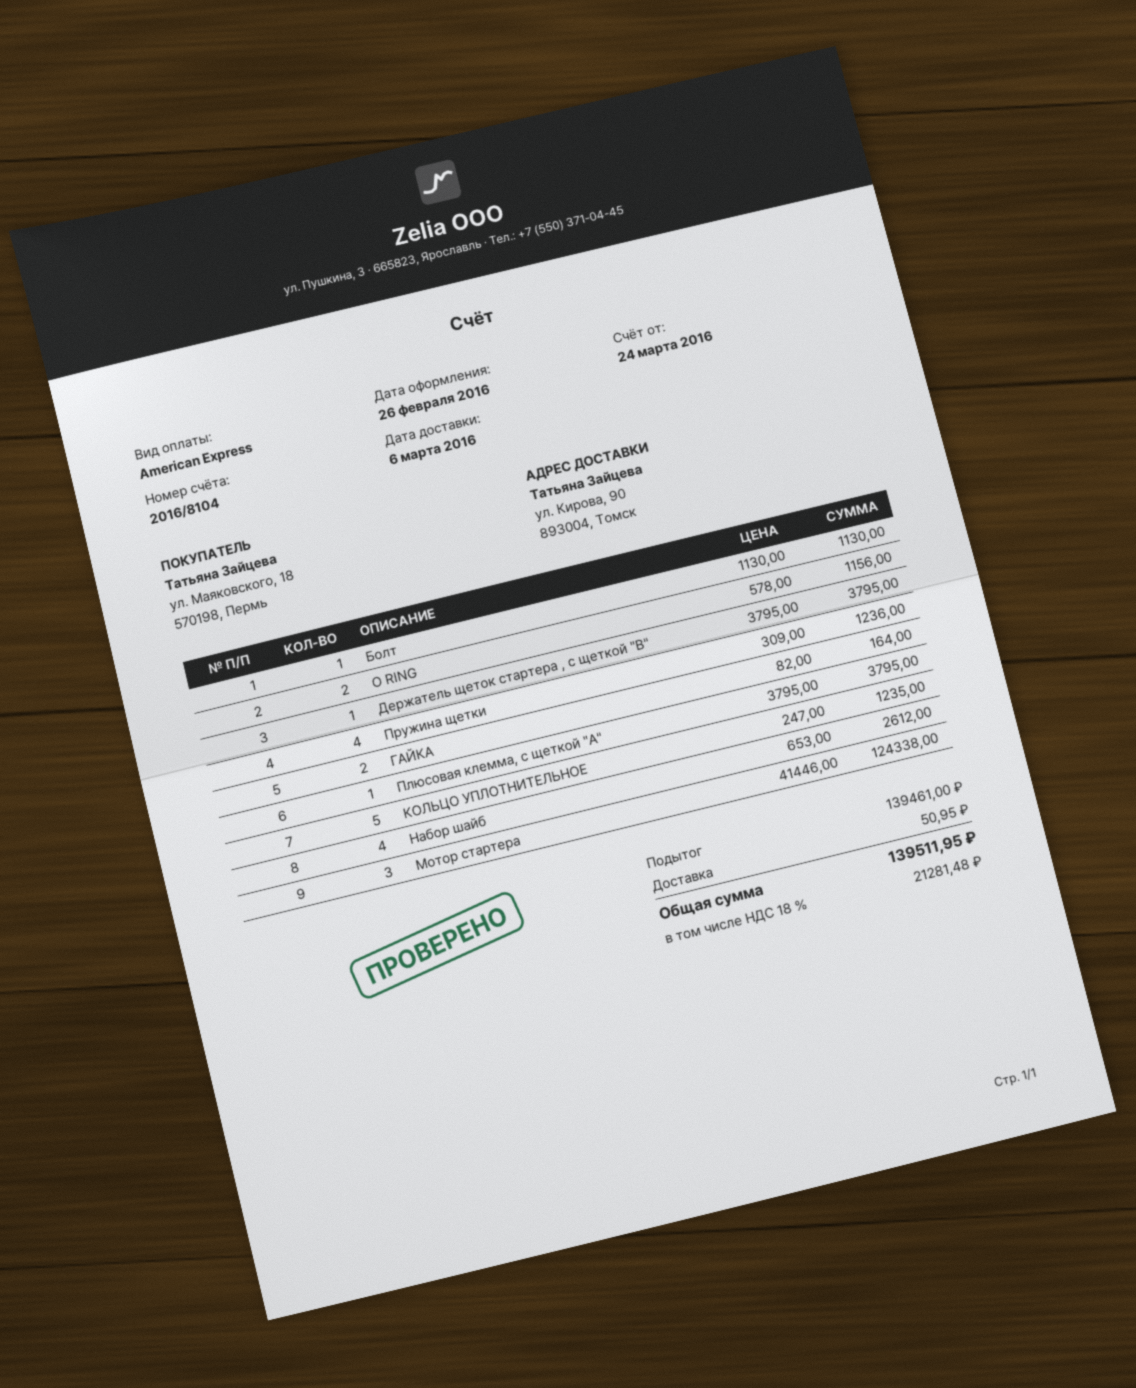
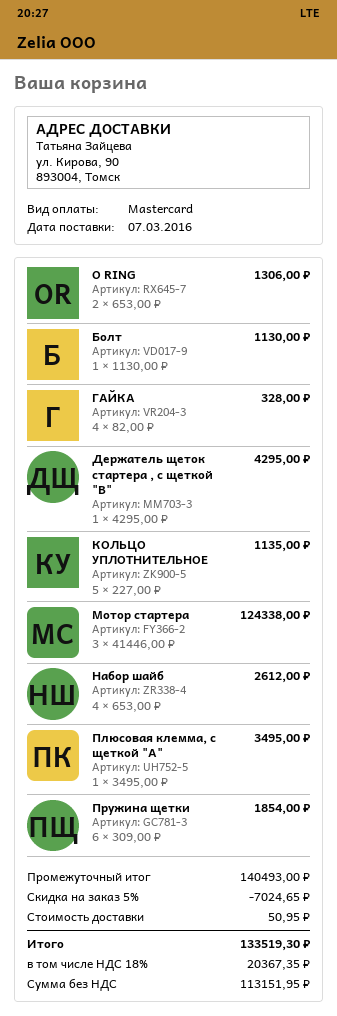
delivery date: 2016-03-06 -> 2016-03-07
payment method: American Express -> Mastercard
O RING: 2 x 578.00 = 1156.00 -> 2 x 653.00 = 1306.00
Держатель щеток стартера , с щеткой "B": 1 x 3795.00 = 3795.00 -> 1 x 4295.00 = 4295.00
Пружина щетки: 4 x 309.00 = 1236.00 -> 6 x 309.00 = 1854.00
ГАЙКА: 2 x 82.00 = 164.00 -> 4 x 82.00 = 328.00
Плюсовая клемма, с щеткой "A": 1 x 3795.00 = 3795.00 -> 1 x 3495.00 = 3495.00
КОЛЬЦО УПЛОТНИТЕЛЬНОЕ: 5 x 247.00 = 1235.00 -> 5 x 227.00 = 1135.00
subtotal: 139461.00 -> 140493.00
discount: none -> 5% = 7024.65
tax: 18% = 21281.48 -> 18% = 20367.35
total: 139511.95 -> 133519.30

